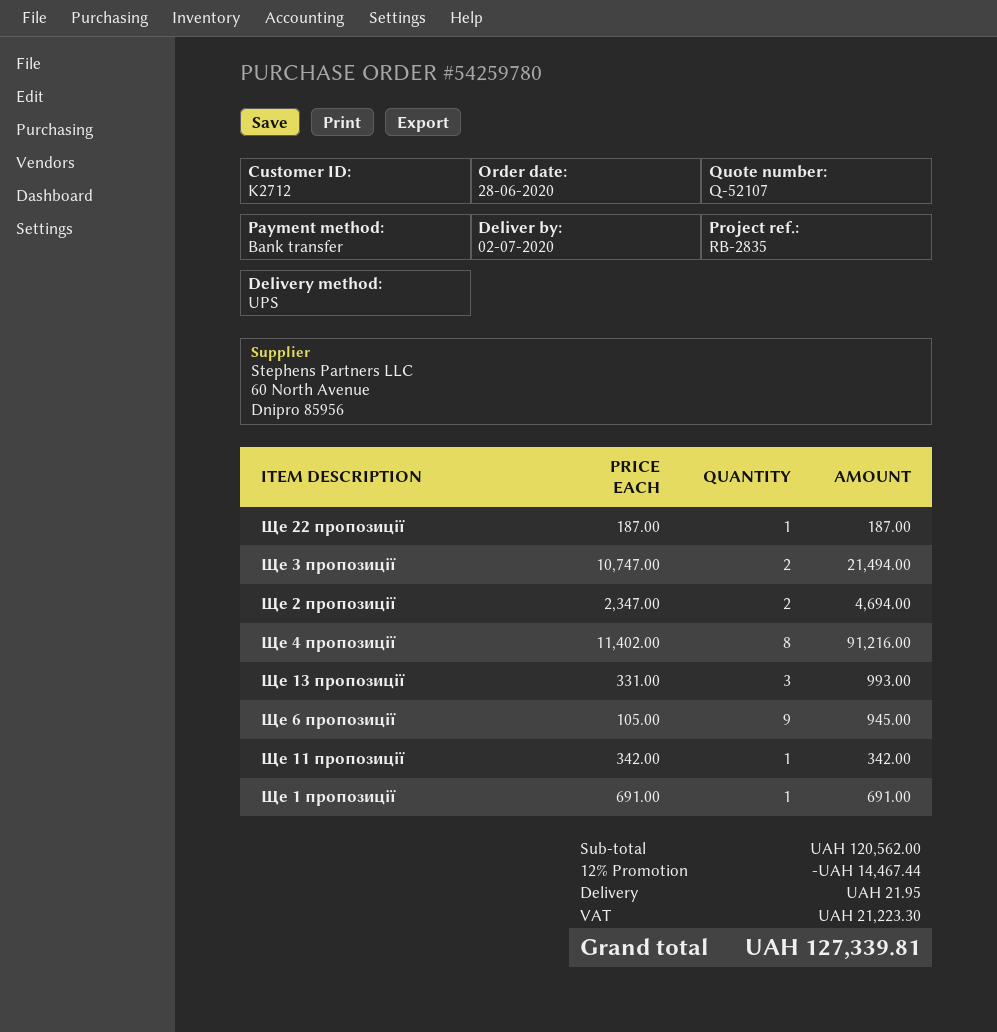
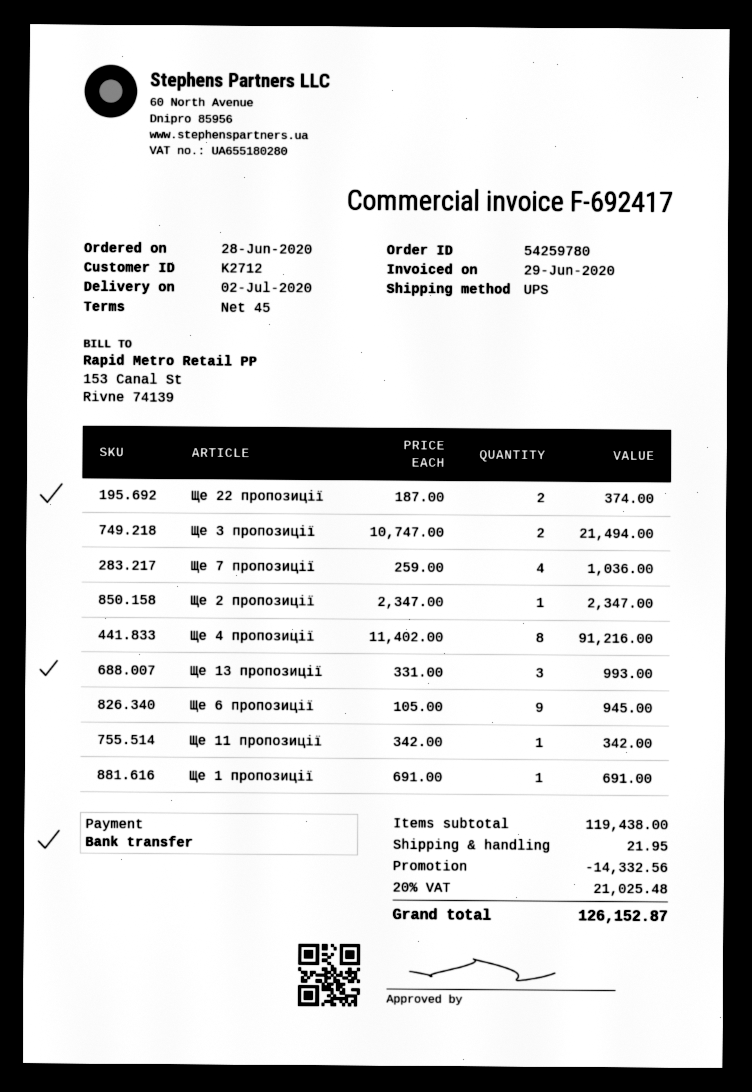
Ще 22 пропозиції: 1 x 187.00 = 187.00 -> 2 x 187.00 = 374.00
Ще 2 пропозиції: 2 x 2347.00 = 4694.00 -> 1 x 2347.00 = 2347.00
Ще 7 пропозиції: none -> 4 x 259.00 = 1036.00
subtotal: 120562.00 -> 119438.00
discount: 14467.44 -> 14332.56
tax: 21223.30 -> 21025.48
total: 127339.81 -> 126152.87

